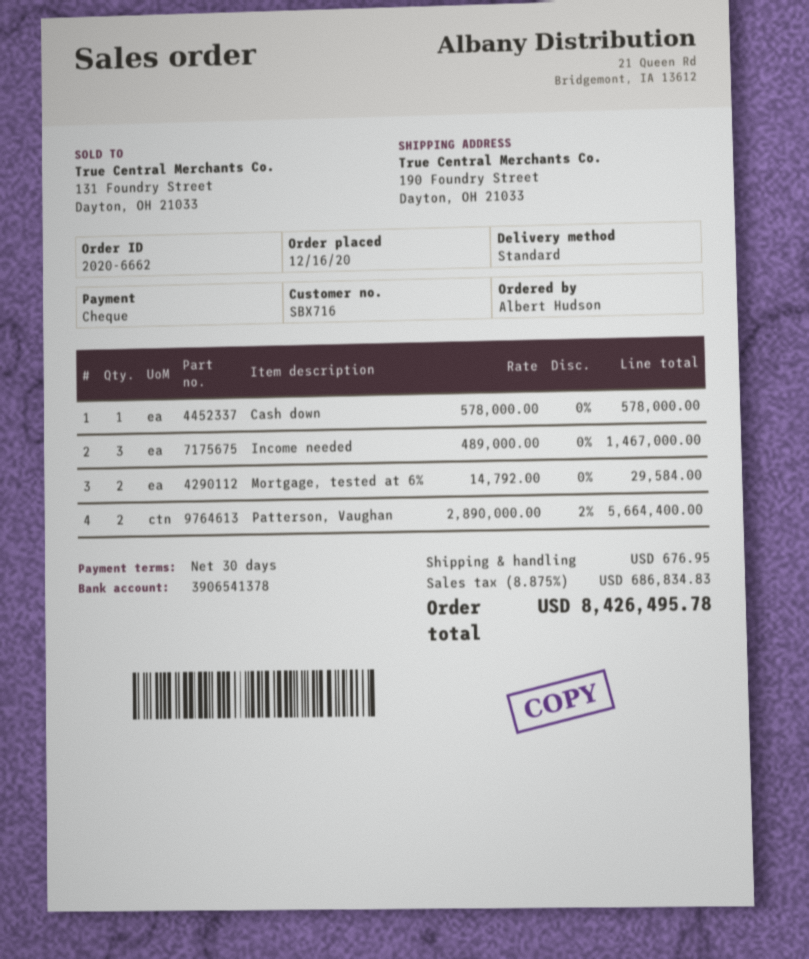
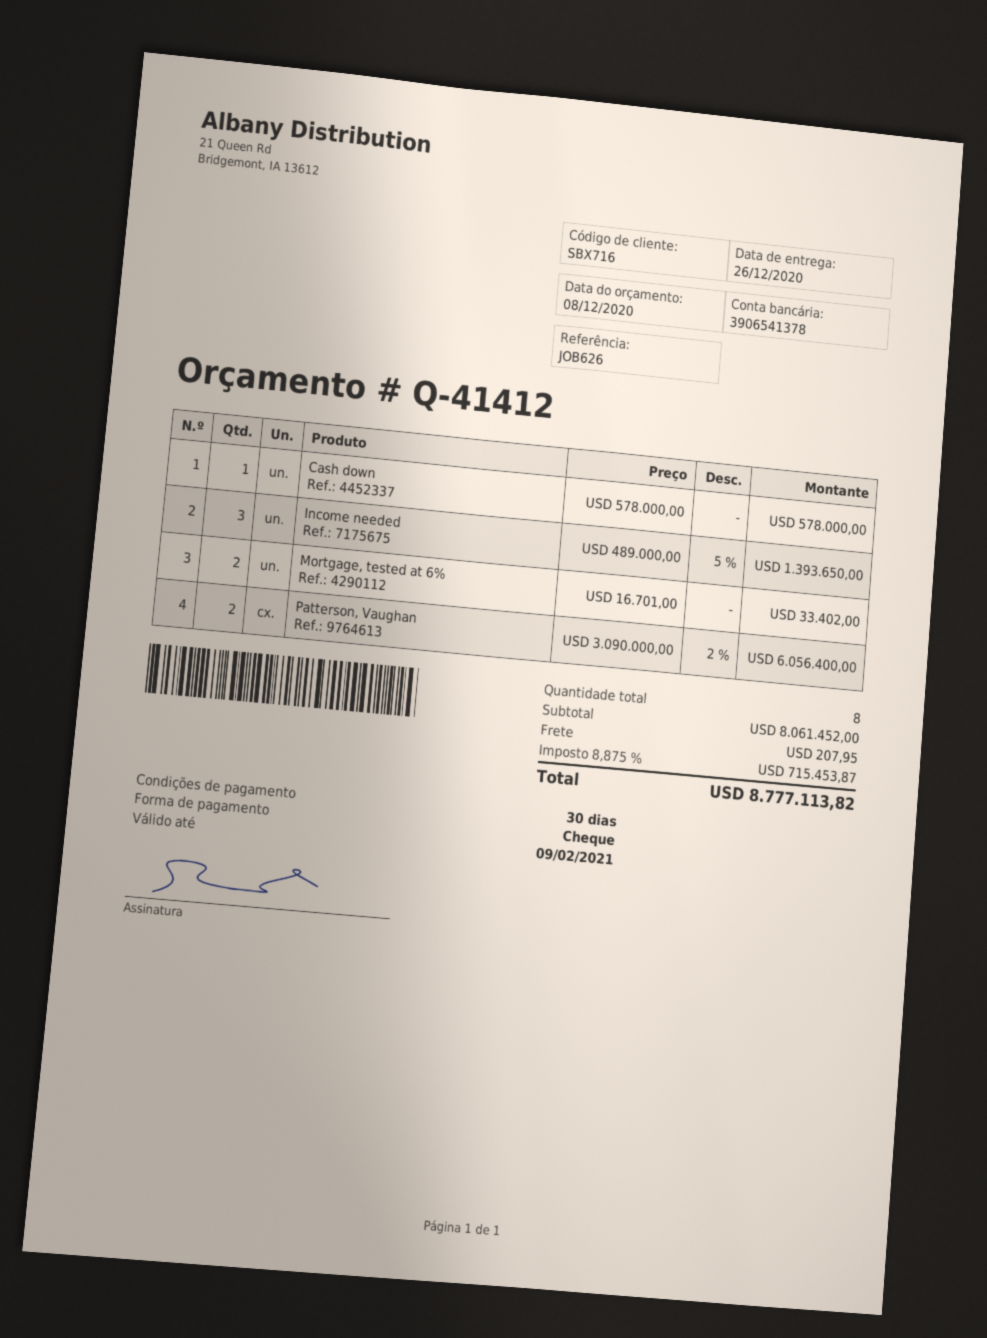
Income needed: 3 x 489000.00 = 1467000.00 -> 3 x 489000.00 - 5% = 1393650.00
Mortgage, tested at 6%: 2 x 14792.00 = 29584.00 -> 2 x 16701.00 = 33402.00
Patterson, Vaughan: 2 x 2890000.00 - 2% = 5664400.00 -> 2 x 3090000.00 - 2% = 6056400.00
shipping: 676.95 -> 207.95
tax: 8.875% = 686834.83 -> 8.875% = 715453.87
total: 8426495.78 -> 8777113.82

